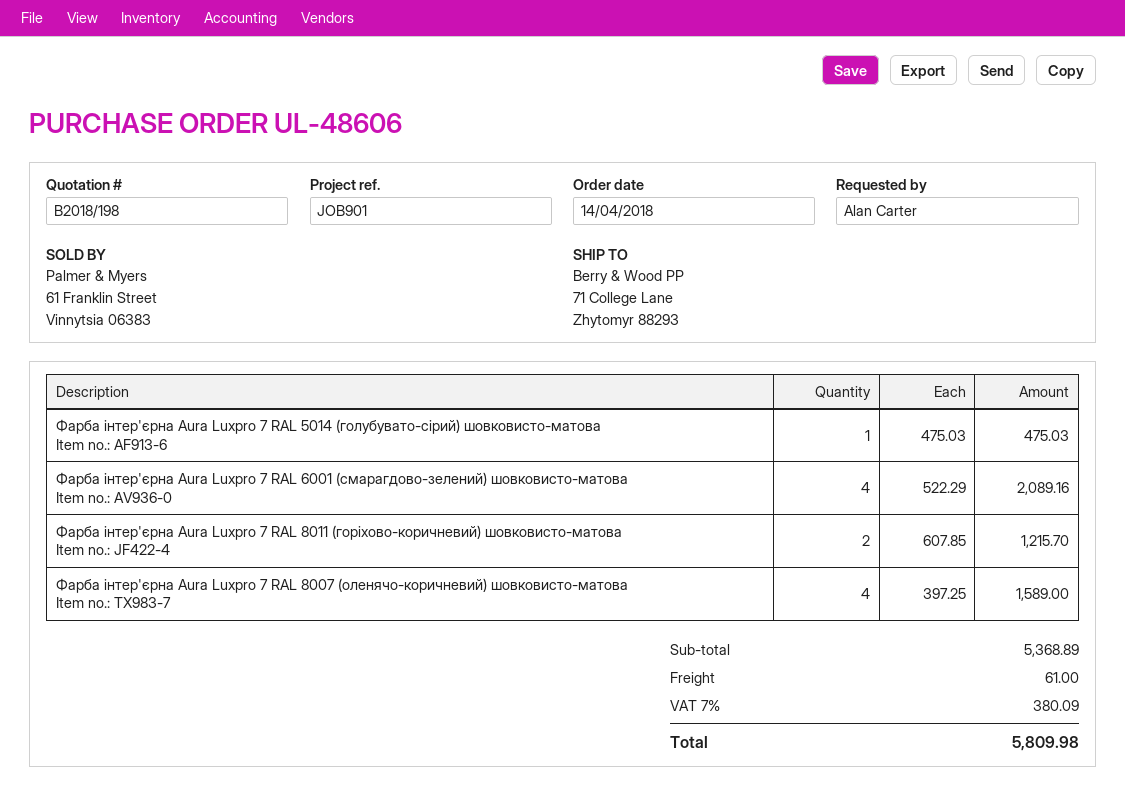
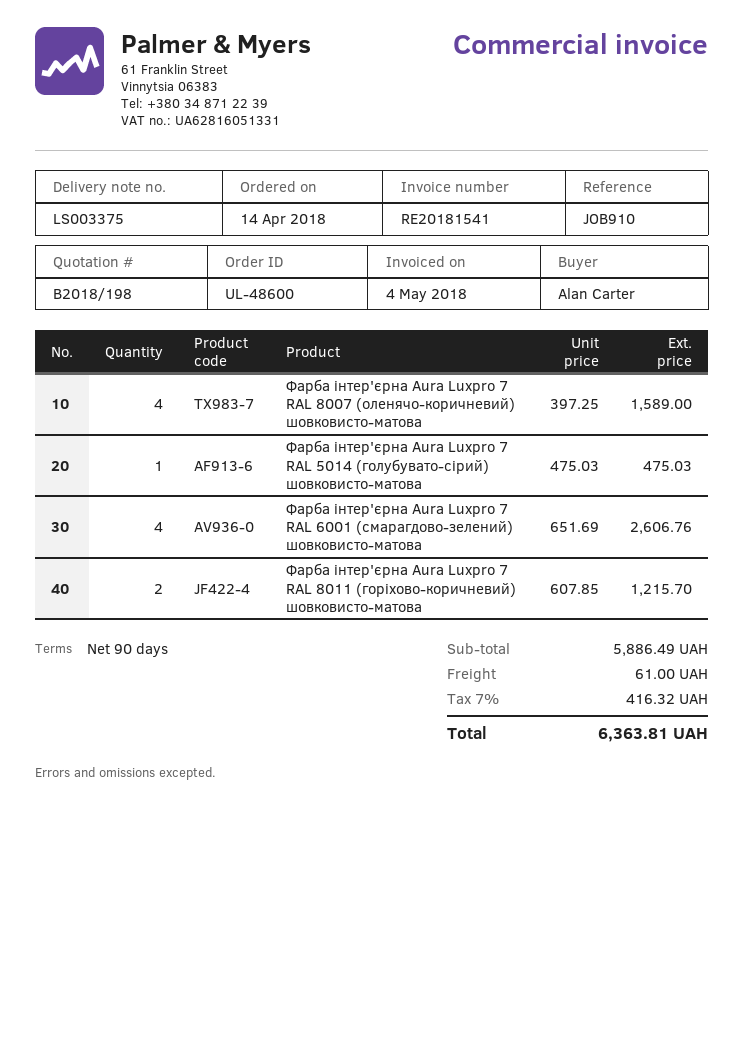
order number: UL-48606 -> UL-48600
reference: JOB901 -> JOB910
Фарба інтер'єрна Aura Luxpro 7 RAL 6001 (смарагдово-зелений) шовковисто-матова: 4 x 522.29 = 2089.16 -> 4 x 651.69 = 2606.76
subtotal: 5368.89 -> 5886.49
tax: 7% = 380.09 -> 7% = 416.32
total: 5809.98 -> 6363.81

